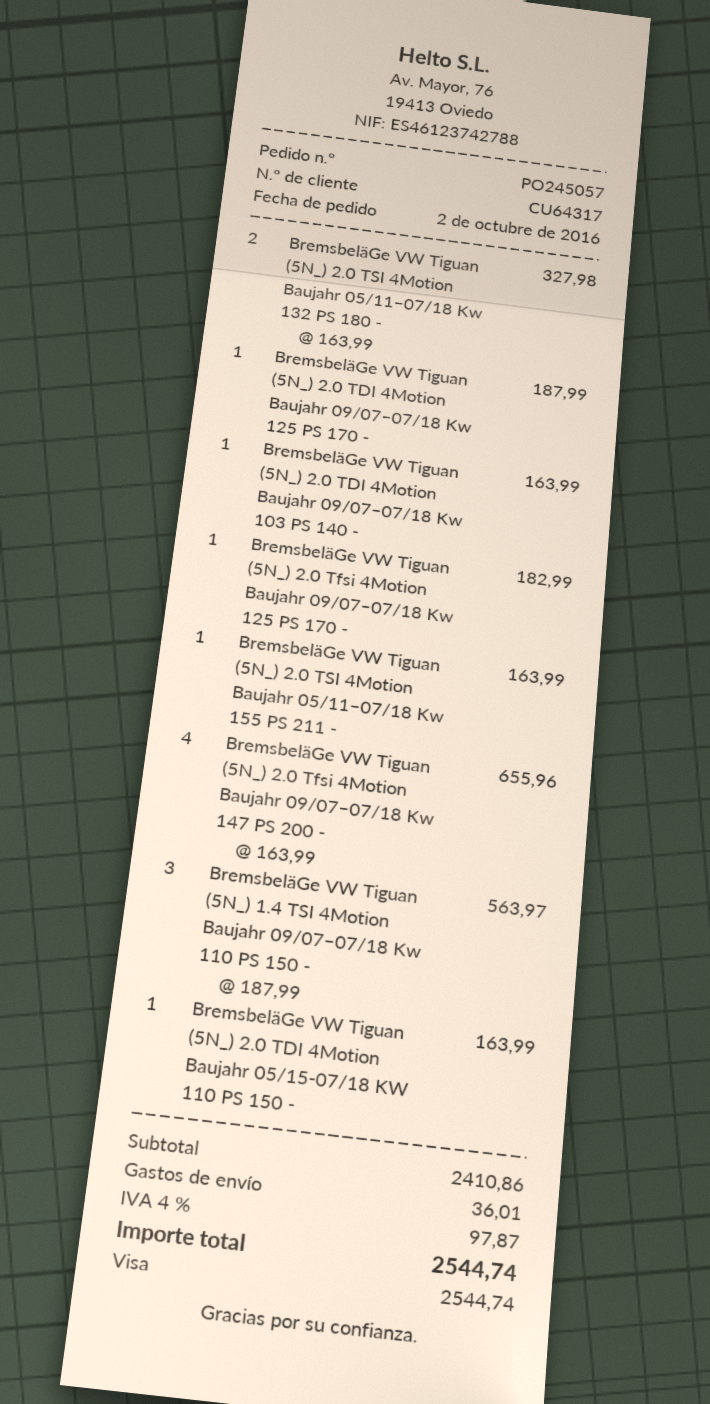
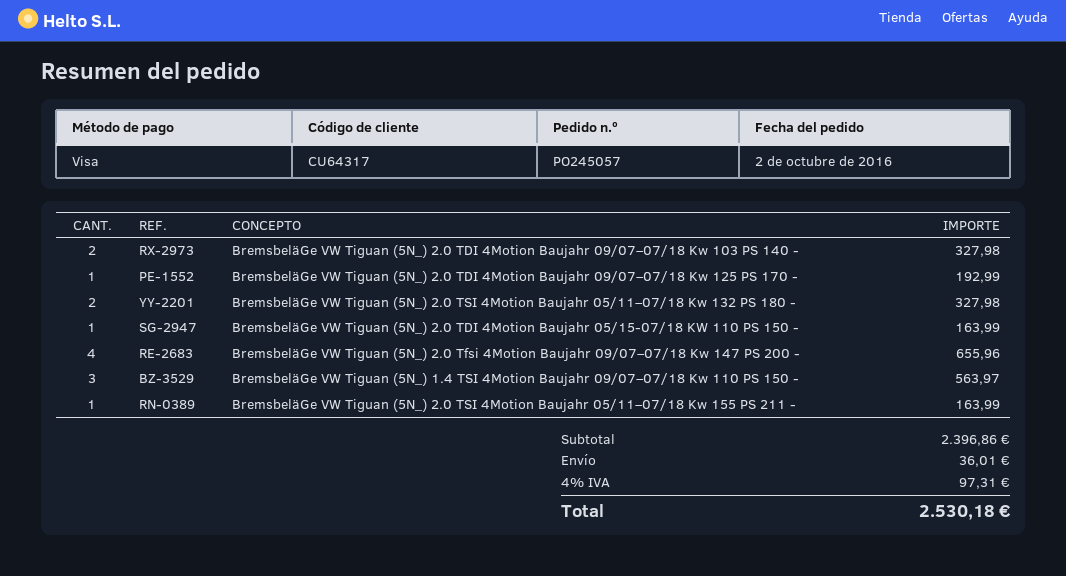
BremsbeläGe VW Tiguan (5N_) 2.0 TDI 4Motion Baujahr 09/07–07/18 Kw 125 PS 170 -: 1 for 187.99 -> 1 for 192.99
BremsbeläGe VW Tiguan (5N_) 2.0 TDI 4Motion Baujahr 09/07–07/18 Kw 103 PS 140 -: 1 for 163.99 -> 2 for 327.98
BremsbeläGe VW Tiguan (5N_) 2.0 Tfsi 4Motion Baujahr 09/07–07/18 Kw 125 PS 170 -: 1 for 182.99 -> none
subtotal: 2410.86 -> 2396.86
tax: 4% = 97.87 -> 4% = 97.31
total: 2544.74 -> 2530.18

